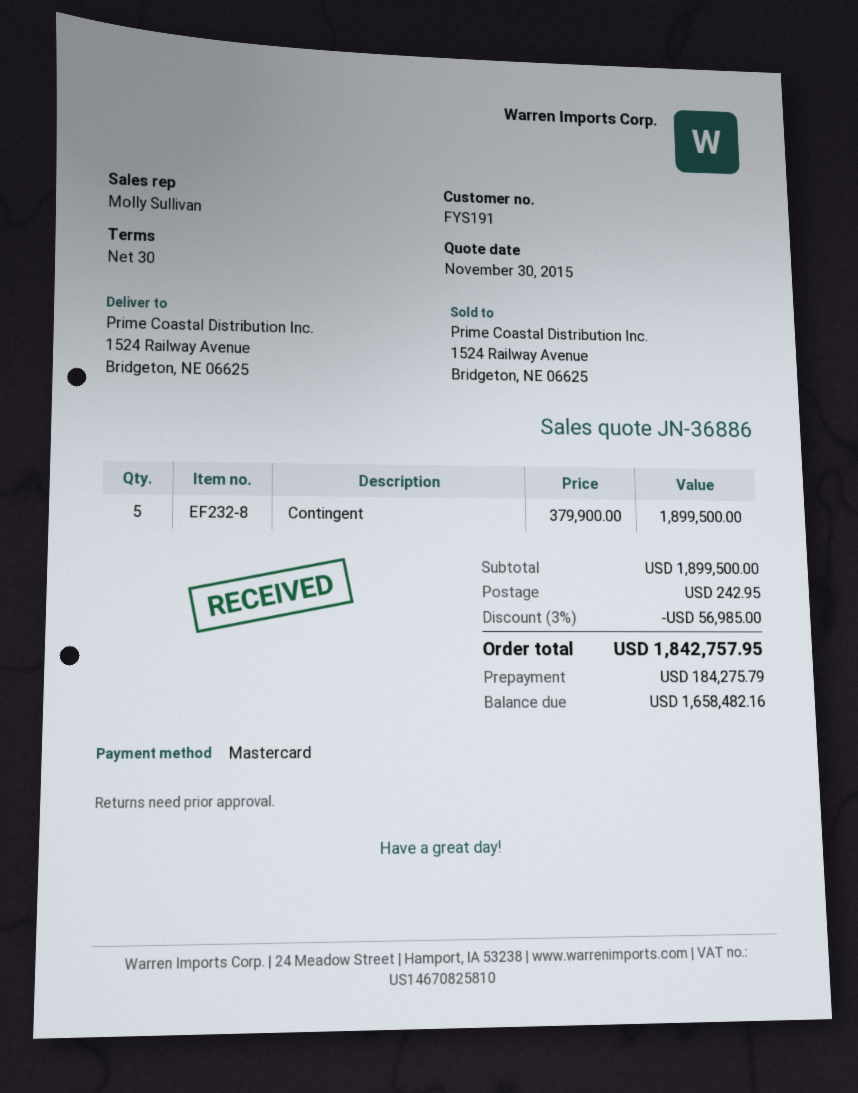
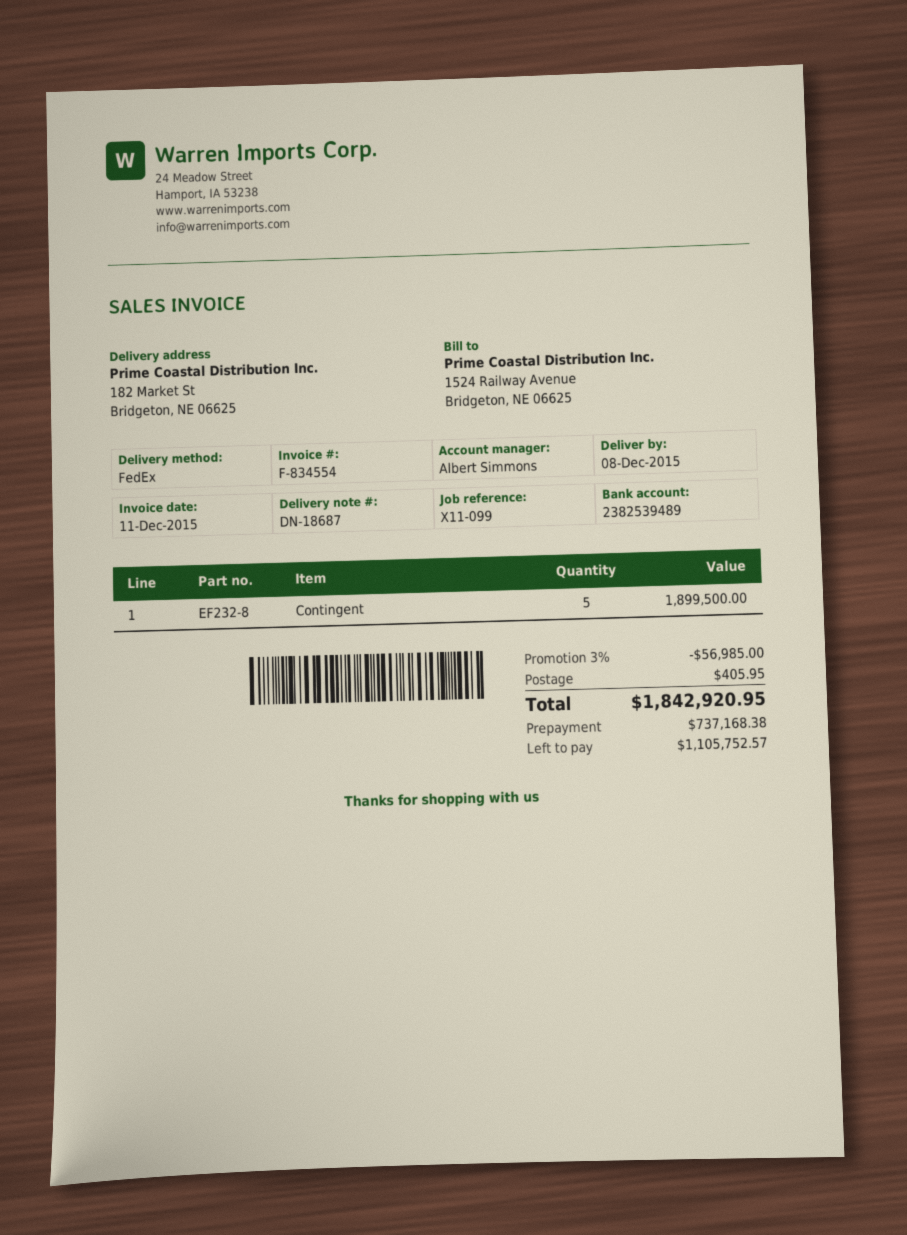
sales rep: Molly Sullivan -> Albert Simmons
ship to: 1524 Railway Avenue, Bridgeton, NE 06625 -> 182 Market St, Bridgeton, NE 06625
shipping: 242.95 -> 405.95
total: 1842757.95 -> 1842920.95
deposit: 184275.79 -> 737168.38
balance: 1658482.16 -> 1105752.57

